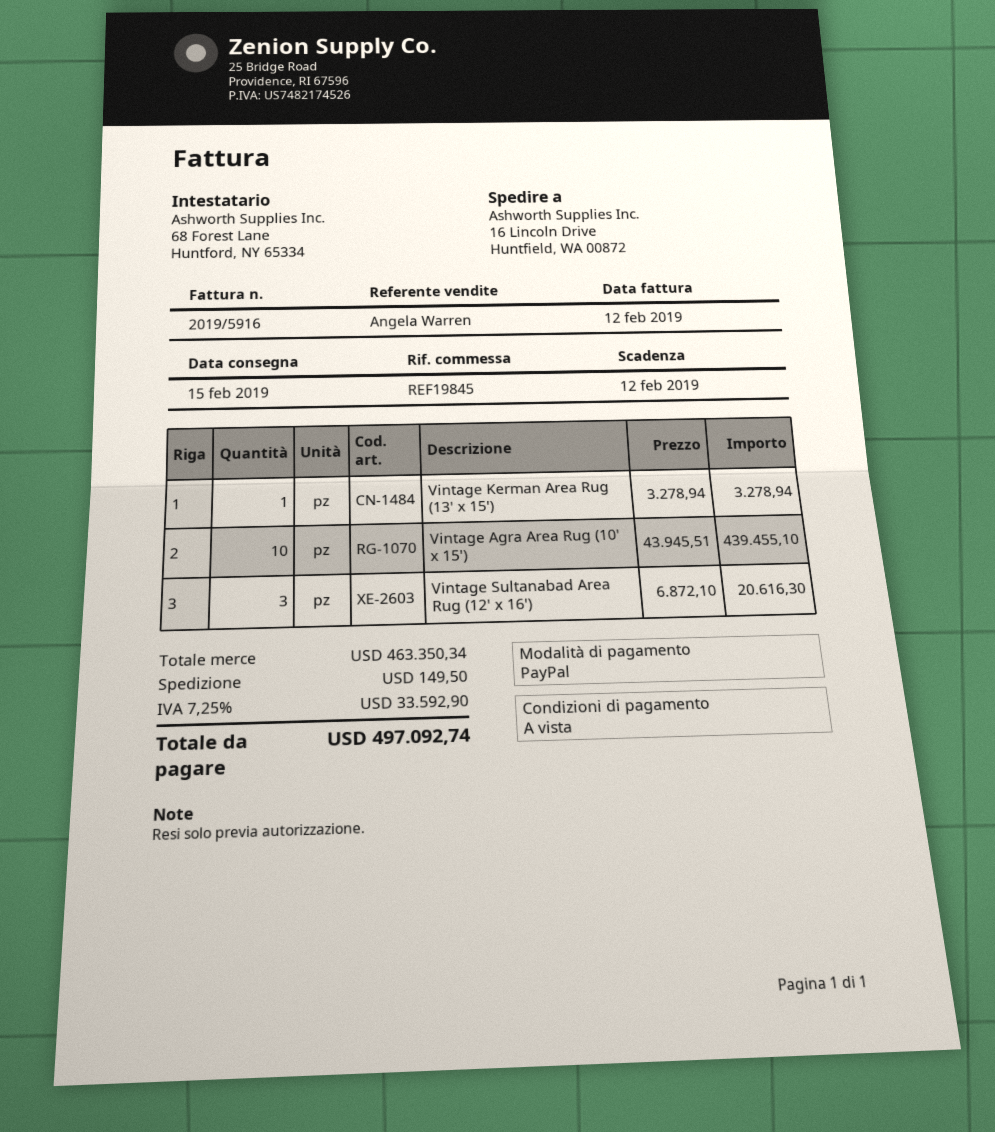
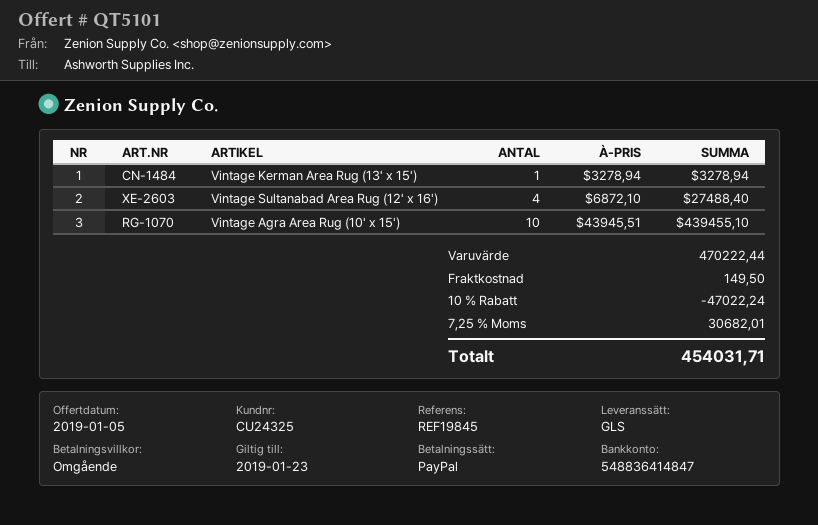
Vintage Sultanabad Area Rug (12' x 16'): 3 x 6872.10 = 20616.30 -> 4 x 6872.10 = 27488.40
subtotal: 463350.34 -> 470222.44
discount: none -> 10% = 47022.24
tax: 7.25% = 33592.90 -> 7.25% = 30682.01
total: 497092.74 -> 454031.71

